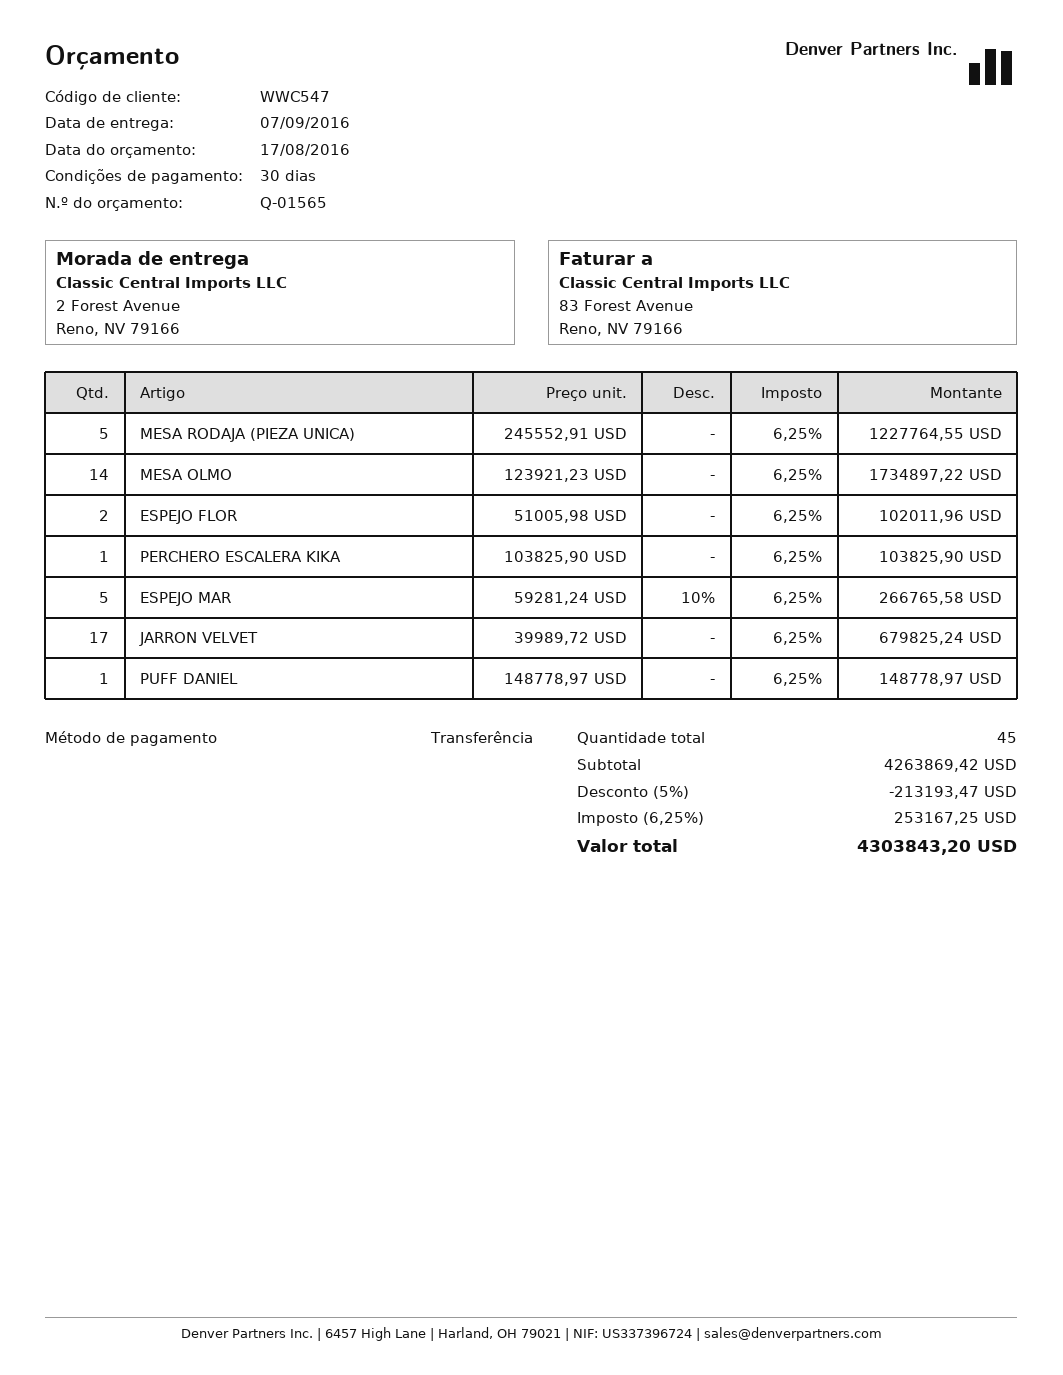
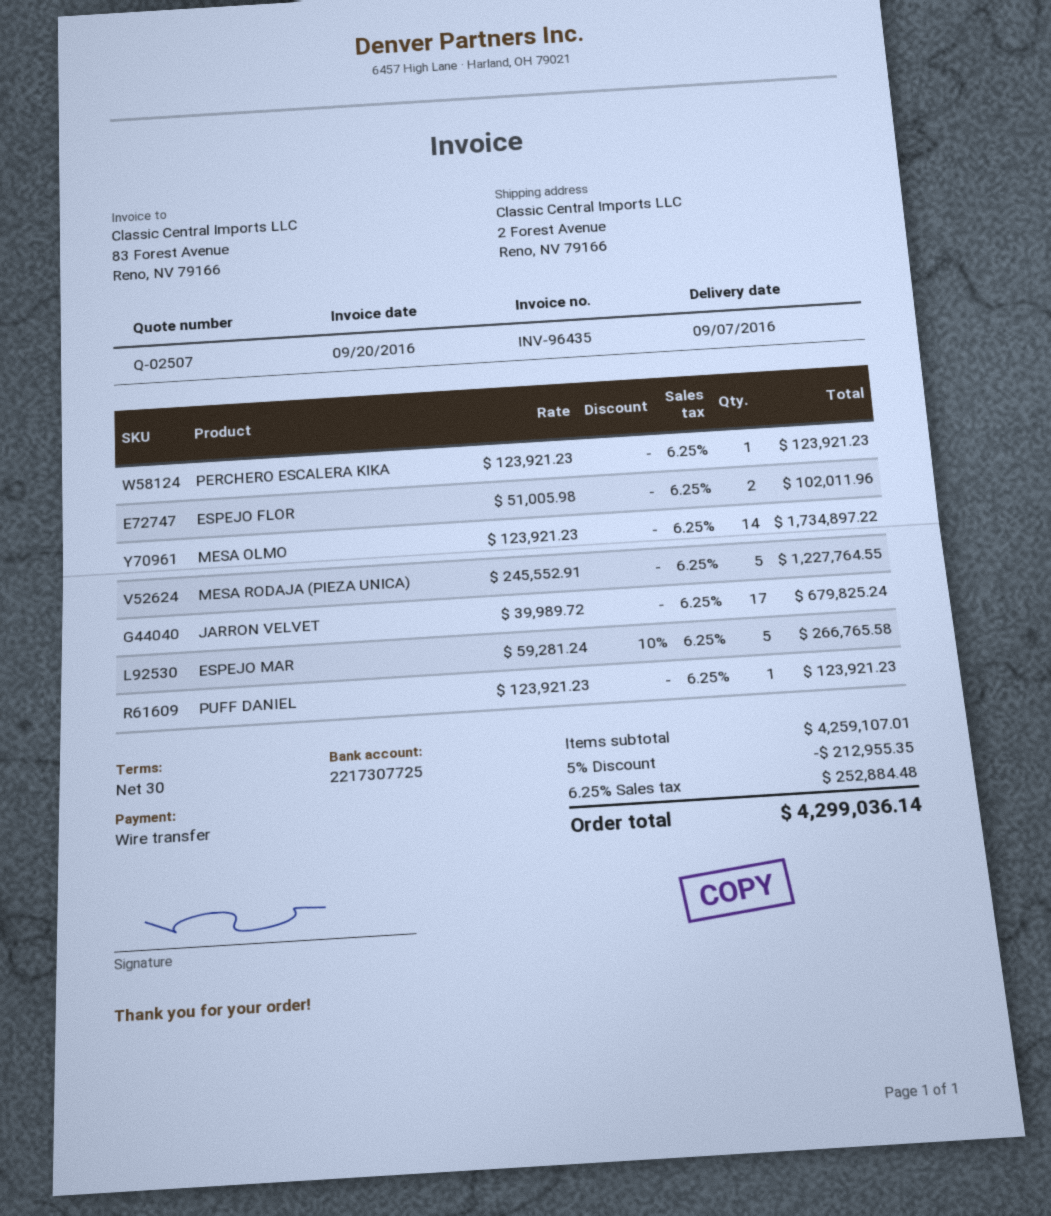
quote number: Q-01565 -> Q-02507
PERCHERO ESCALERA KIKA: 1 x 103825.90 = 103825.90 -> 1 x 123921.23 = 123921.23
PUFF DANIEL: 1 x 148778.97 = 148778.97 -> 1 x 123921.23 = 123921.23
subtotal: 4263869.42 -> 4259107.01
discount: 5% = 213193.47 -> 5% = 212955.35
tax: 6.25% = 253167.25 -> 6.25% = 252884.48
total: 4303843.20 -> 4299036.14

